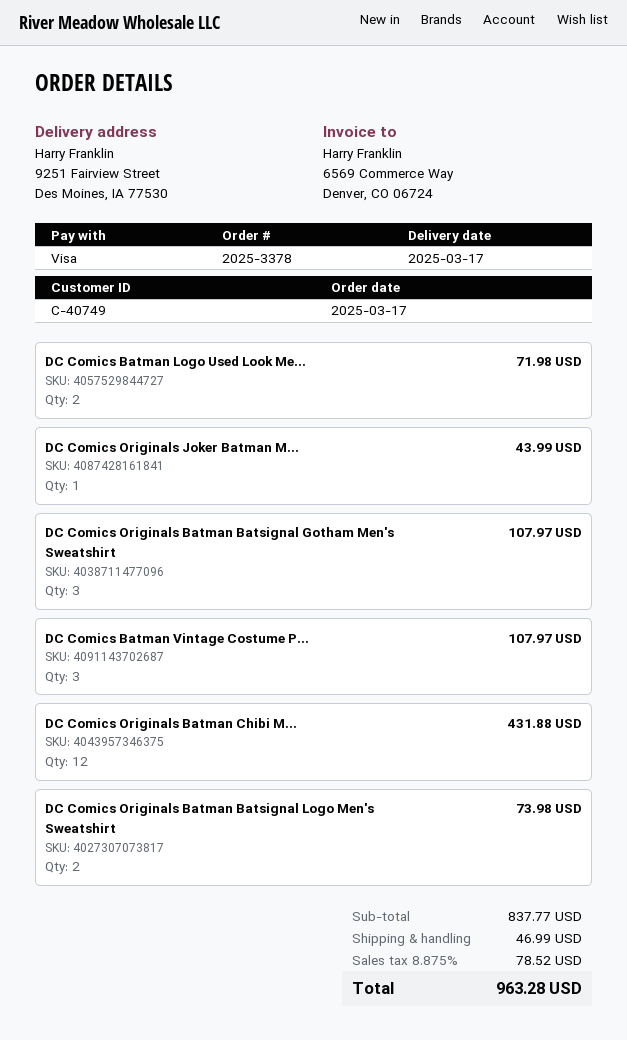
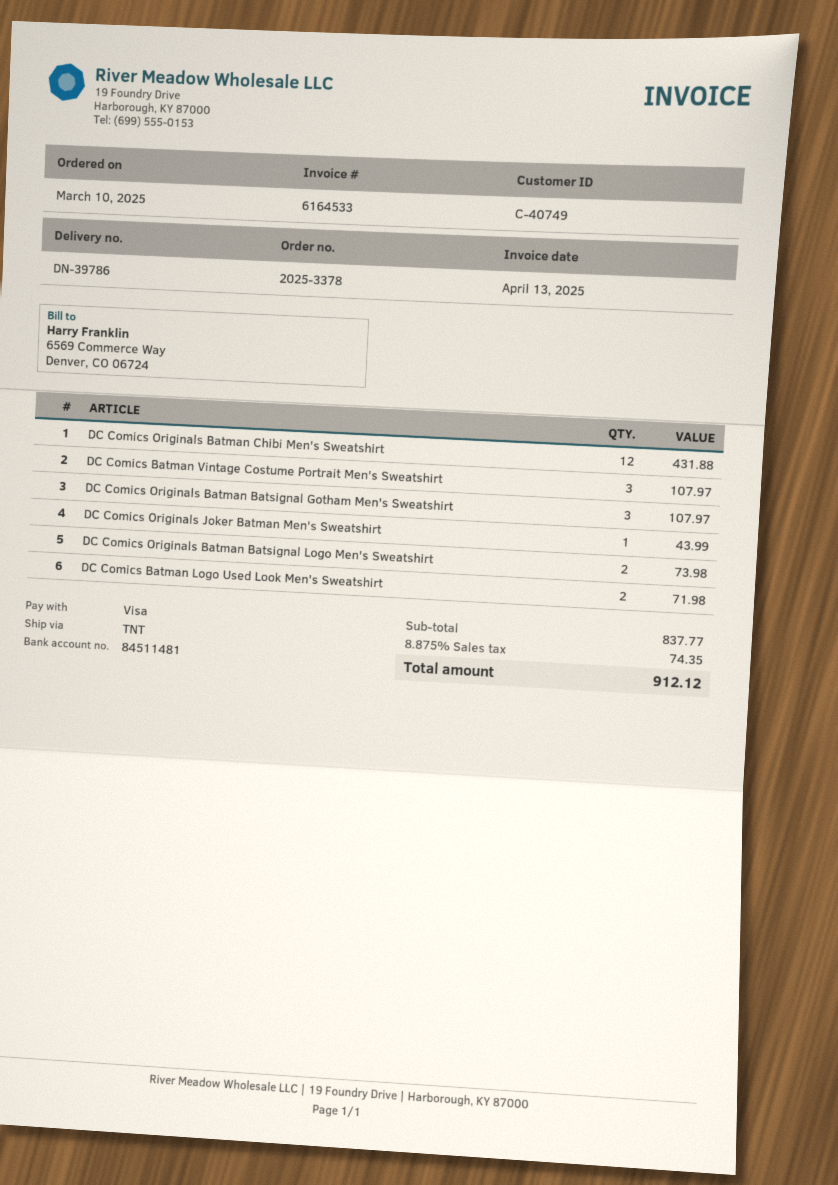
order date: 2025-03-17 -> 2025-03-10
shipping: 46.99 -> none
tax: 8.875% = 78.52 -> 8.875% = 74.35
total: 963.28 -> 912.12

